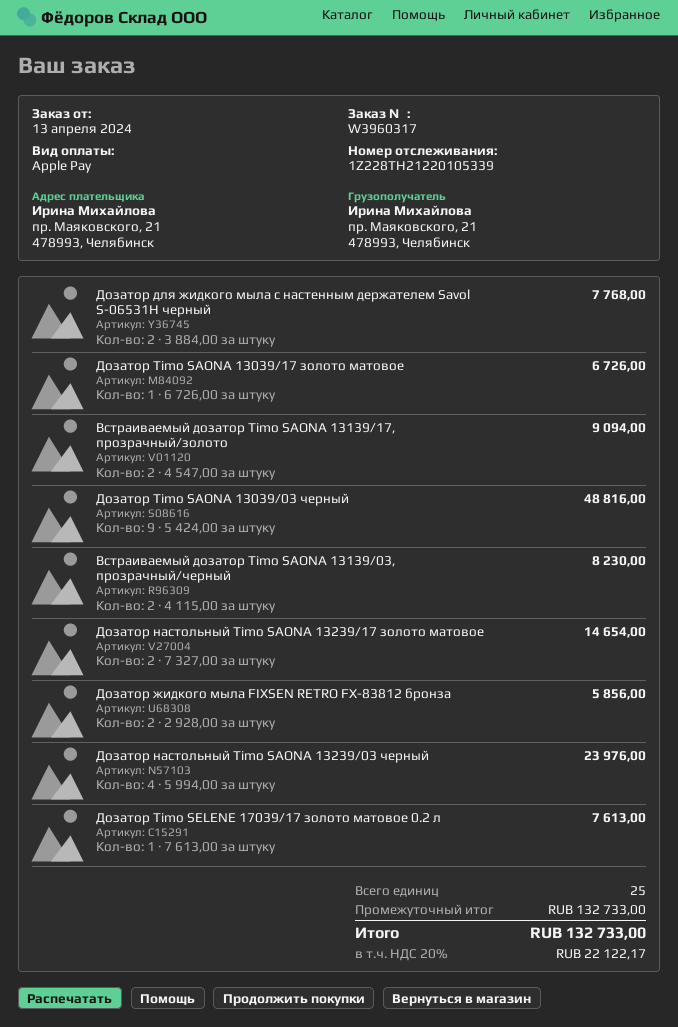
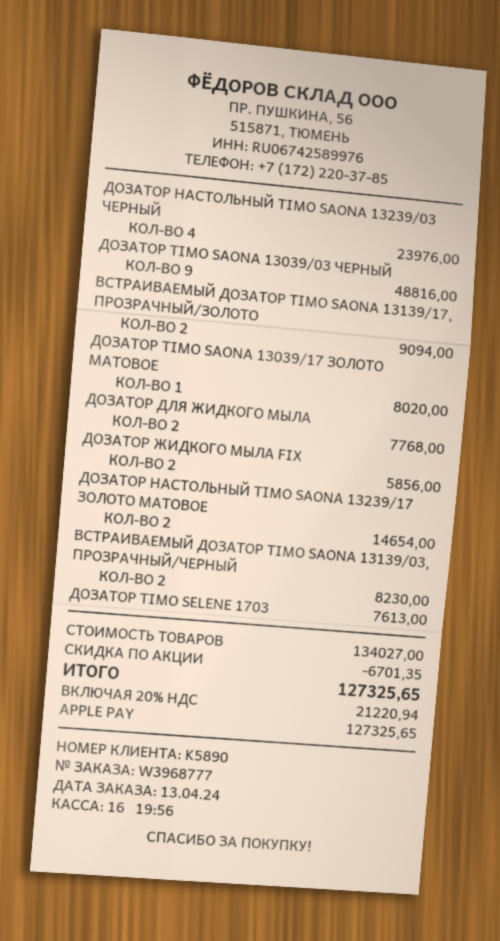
order number: W3960317 -> W3968777
Дозатор Timo SAONA 13039/17 золото матовое: 1 for 6726.00 -> 1 for 8020.00
subtotal: 132733.00 -> 134027.00
discount: none -> 6701.35
tax: 20% = 22122.17 -> 20% = 21220.94
total: 132733.00 -> 127325.65

